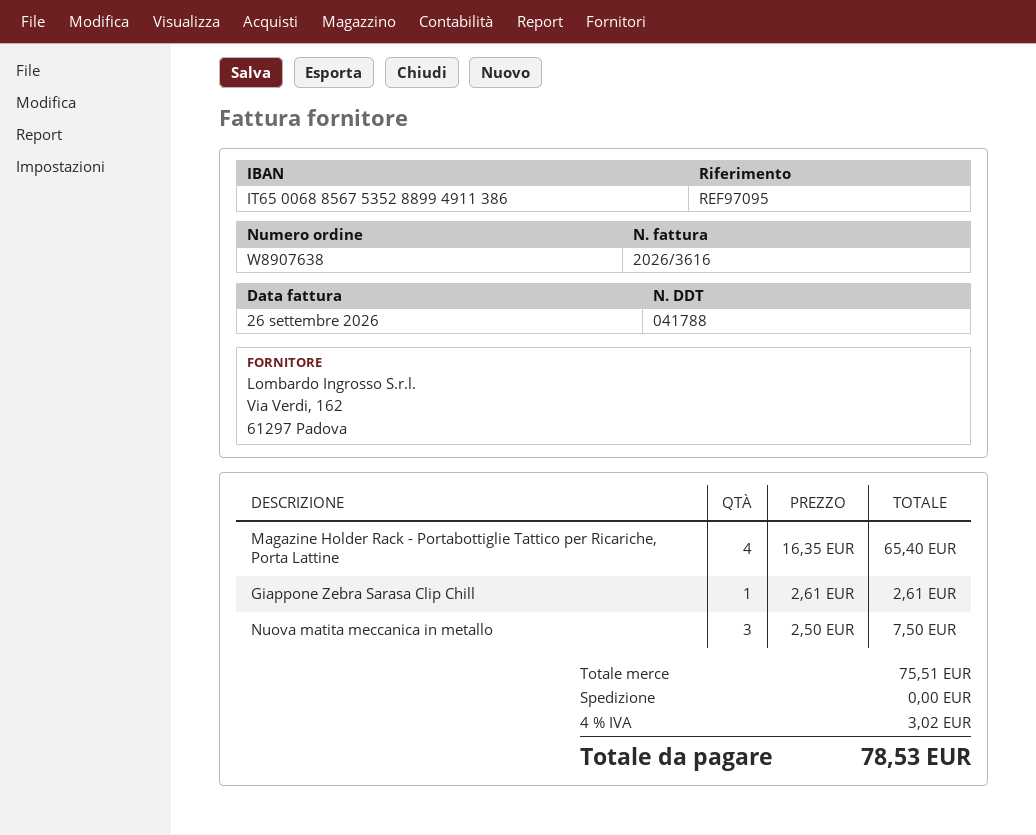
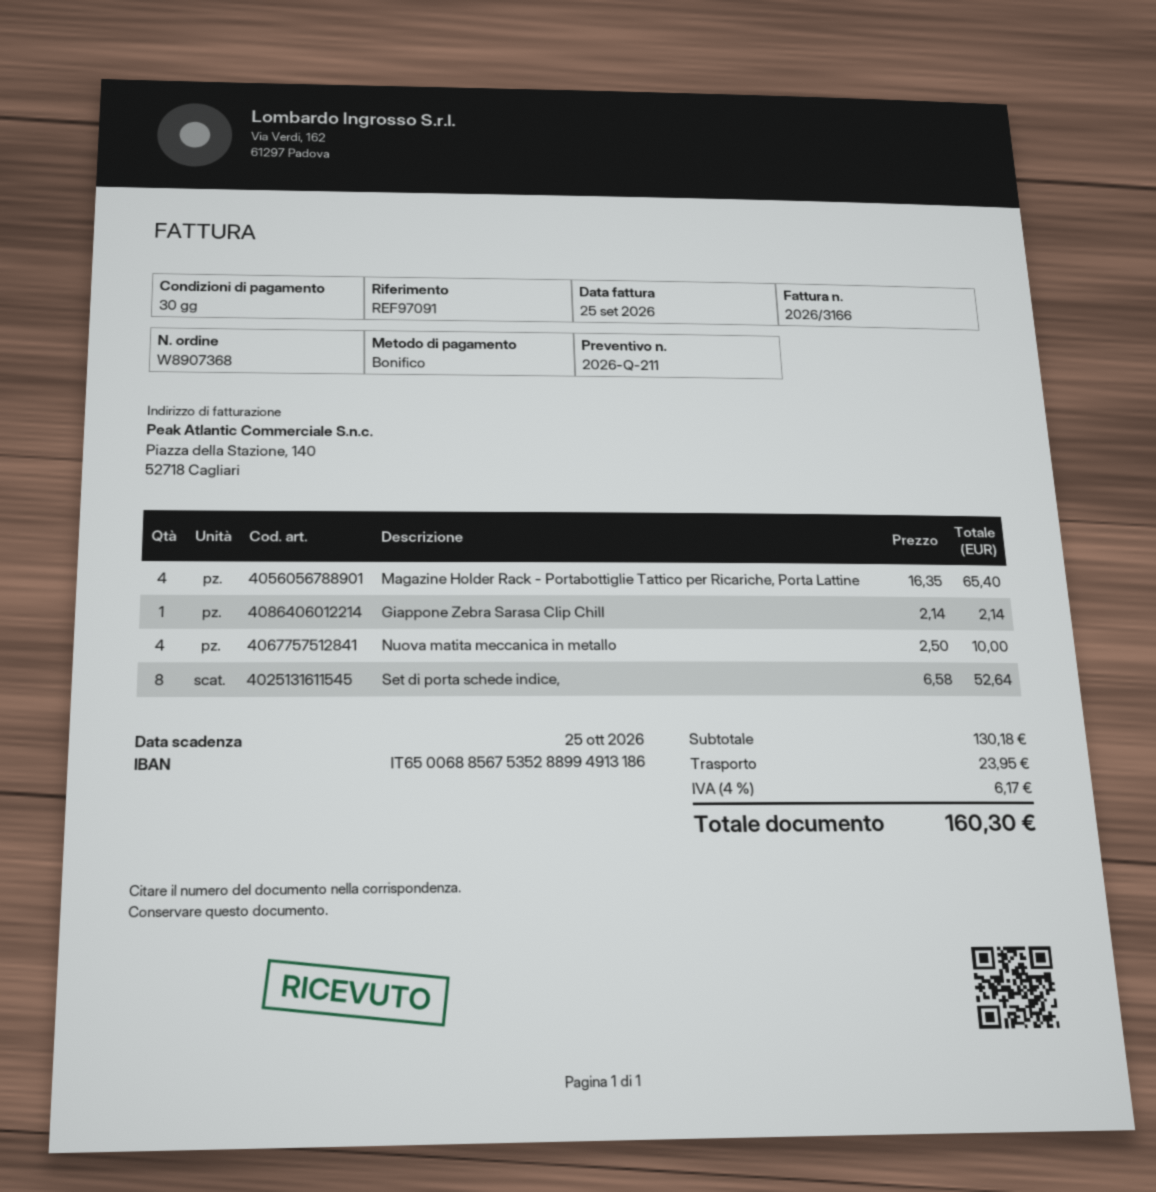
order number: W8907638 -> W8907368
invoice number: 2026/3616 -> 2026/3166
invoice date: 2026-09-26 -> 2026-09-25
reference: REF97095 -> REF97091
bank account: IT6500688567535288994911386 -> IT6500688567535288994913186
Giappone Zebra Sarasa Clip Chill: 1 x 2.61 = 2.61 -> 1 x 2.14 = 2.14
Nuova matita meccanica in metallo: 3 x 2.50 = 7.50 -> 4 x 2.50 = 10.00
Set di porta schede indice,: none -> 8 x 6.58 = 52.64
subtotal: 75.51 -> 130.18
shipping: 0.00 -> 23.95
tax: 4% = 3.02 -> 4% = 6.17
total: 78.53 -> 160.30

